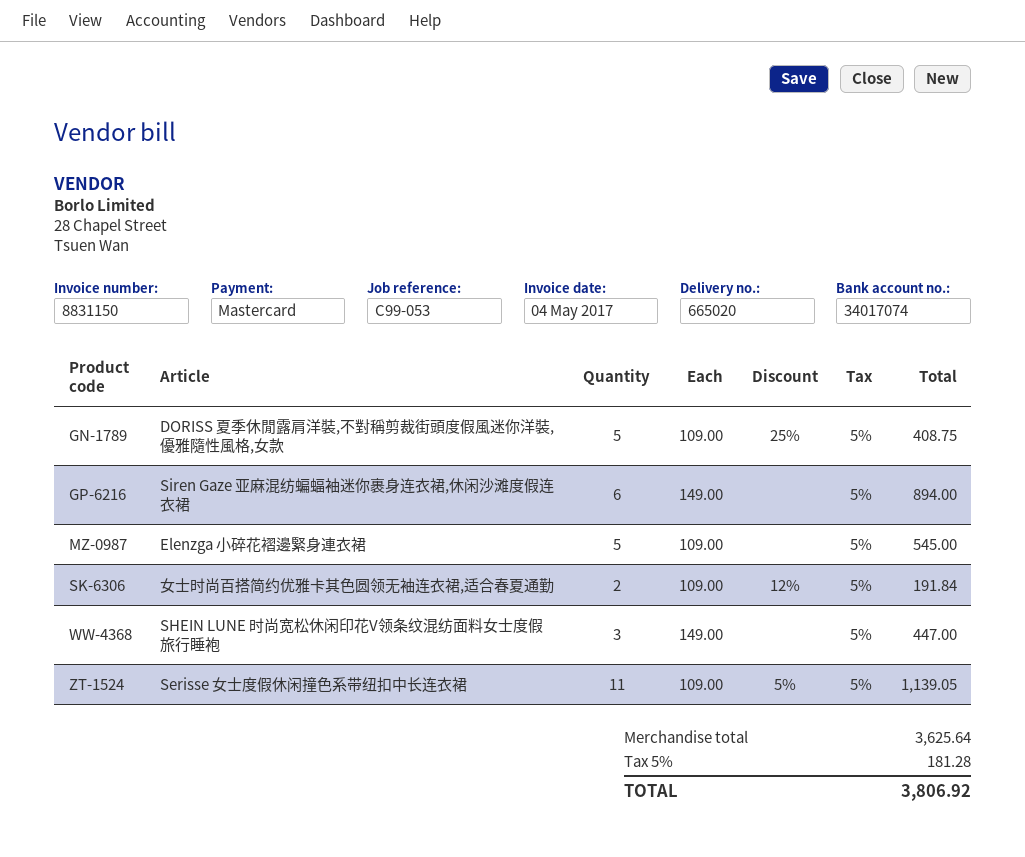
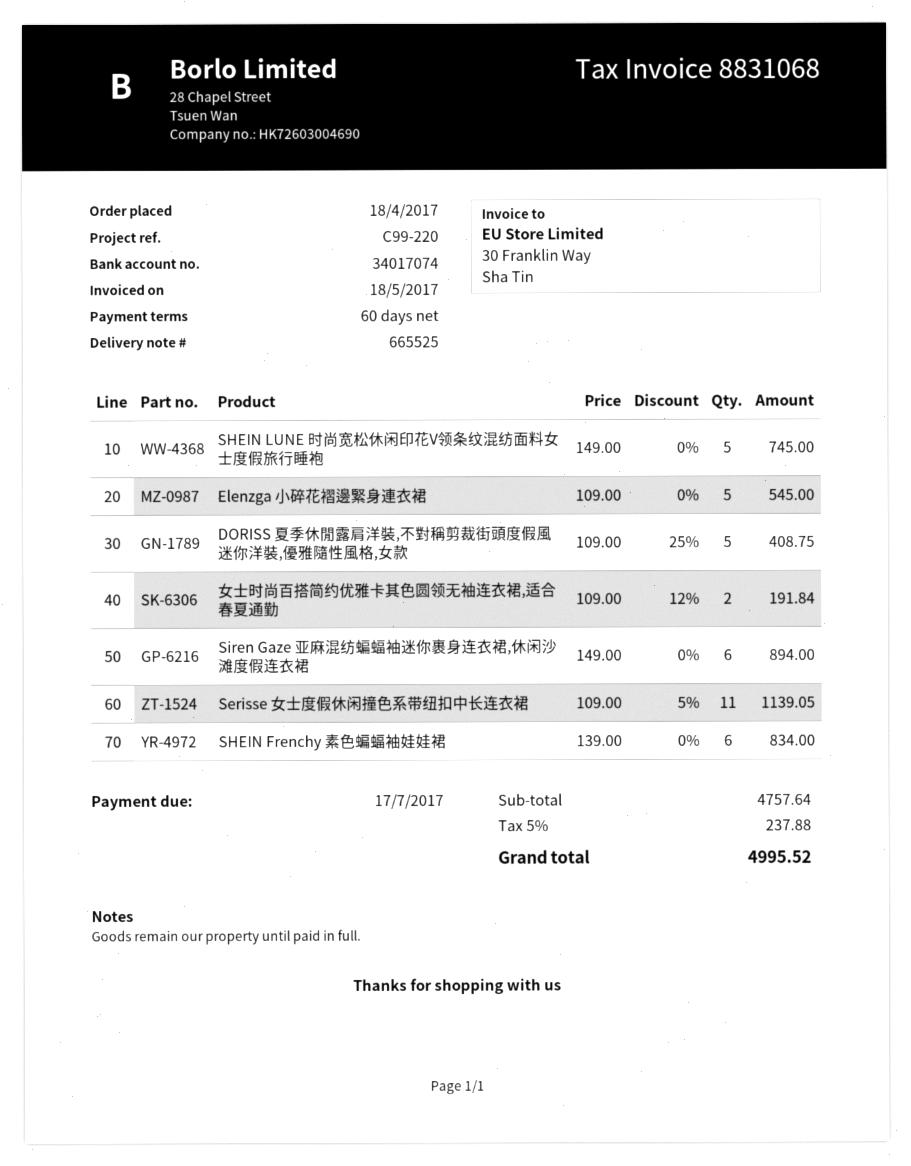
delivery note number: 665020 -> 665525
invoice number: 8831150 -> 8831068
invoice date: 2017-05-04 -> 2017-05-18
reference: C99-053 -> C99-220
SHEIN LUNE 时尚宽松休闲印花V领条纹混纺面料女士度假旅行睡袍: 3 x 149.00 = 447.00 -> 5 x 149.00 = 745.00
SHEIN Frenchy 素色蝙蝠袖娃娃裙: none -> 6 x 139.00 = 834.00
subtotal: 3625.64 -> 4757.64
tax: 5% = 181.28 -> 5% = 237.88
total: 3806.92 -> 4995.52

